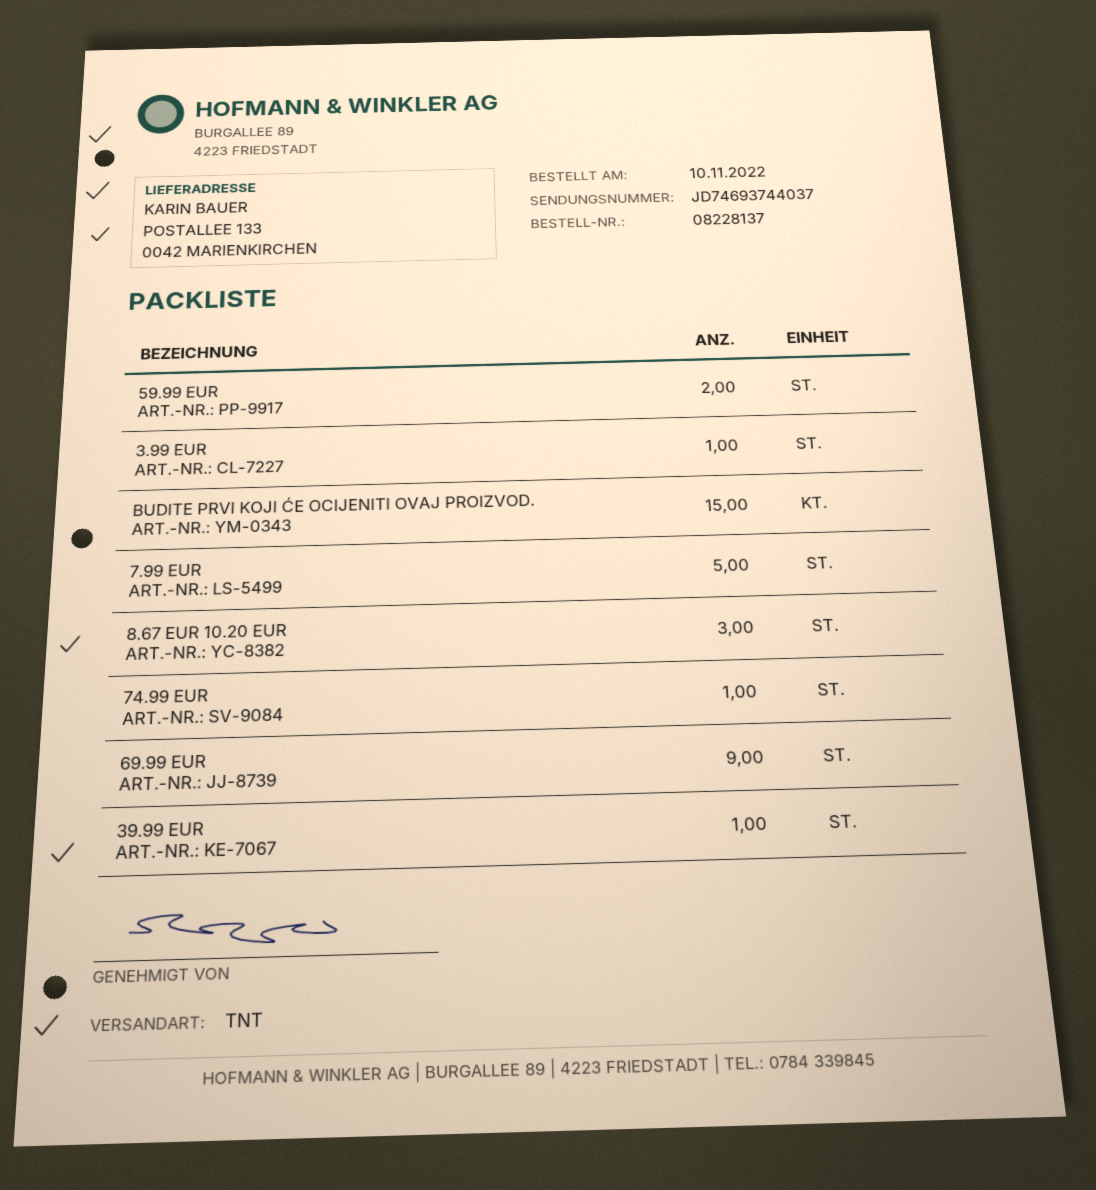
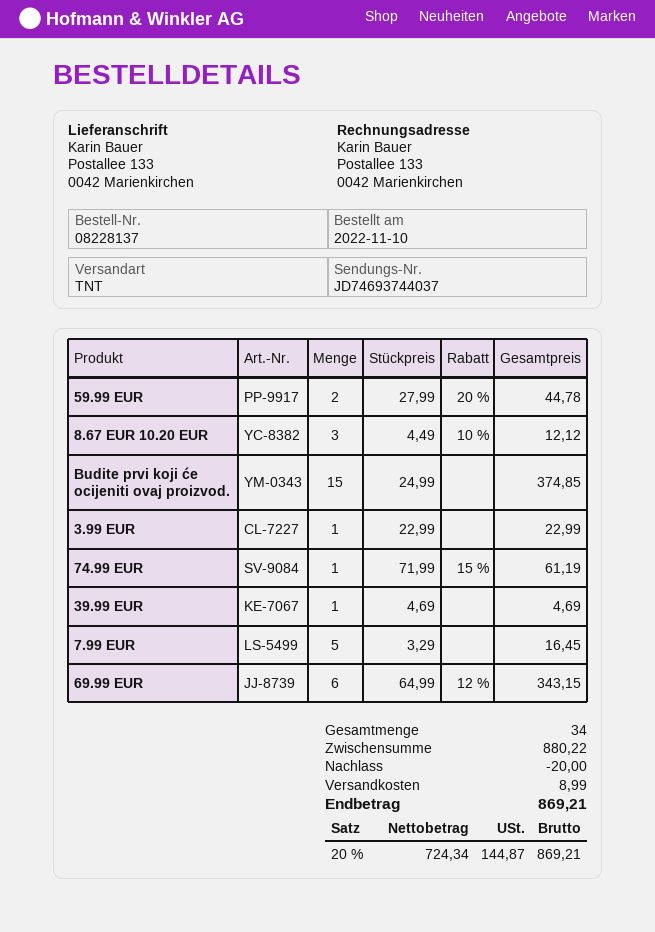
69.99 EUR: 9 -> 6

